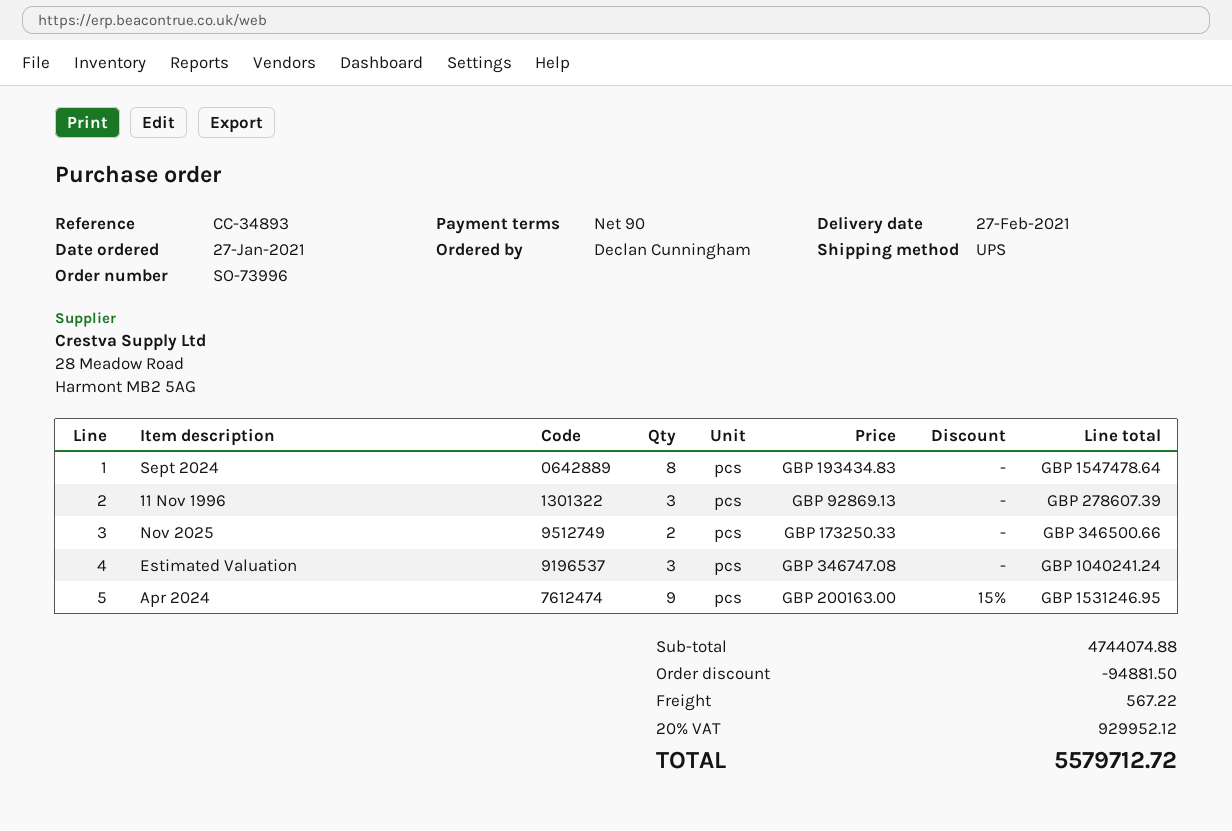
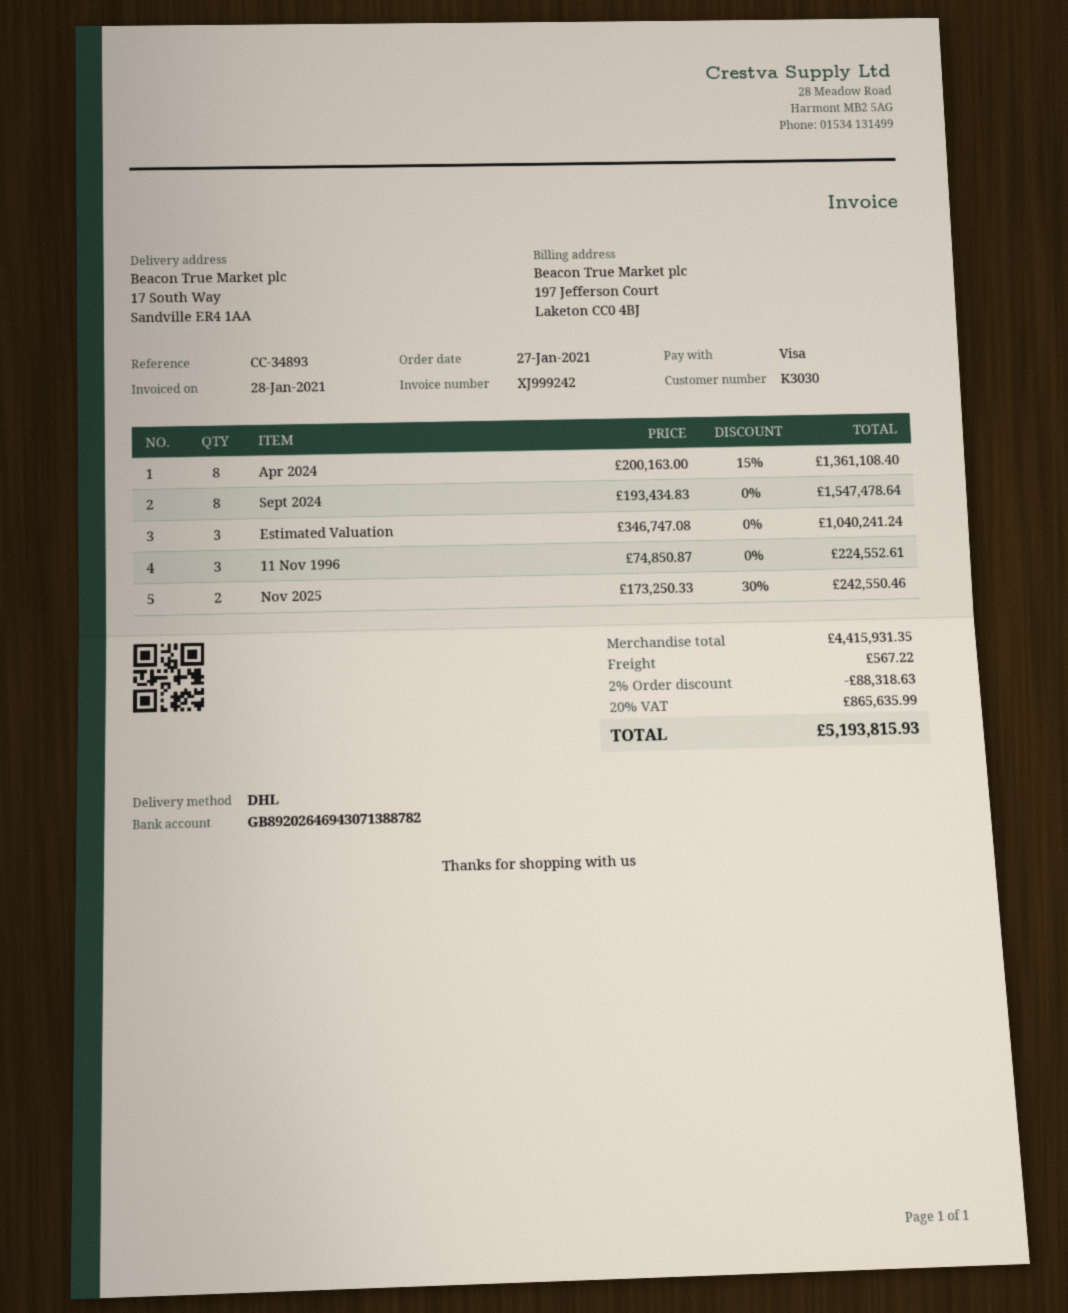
shipping method: UPS -> DHL
11 Nov 1996: 3 x 92869.13 = 278607.39 -> 3 x 74850.87 = 224552.61
Nov 2025: 2 x 173250.33 = 346500.66 -> 2 x 173250.33 - 30% = 242550.46
Apr 2024: 9 x 200163.00 - 15% = 1531246.95 -> 8 x 200163.00 - 15% = 1361108.40
subtotal: 4744074.88 -> 4415931.35
discount: 94881.50 -> 88318.63
tax: 20% = 929952.12 -> 20% = 865635.99
total: 5579712.72 -> 5193815.93

